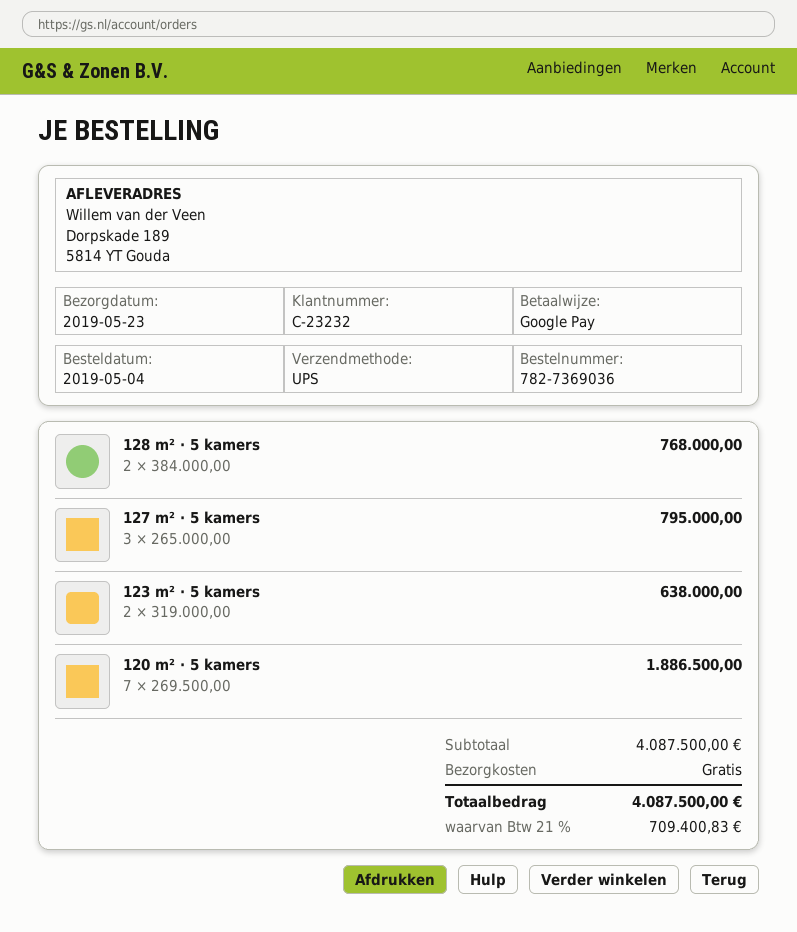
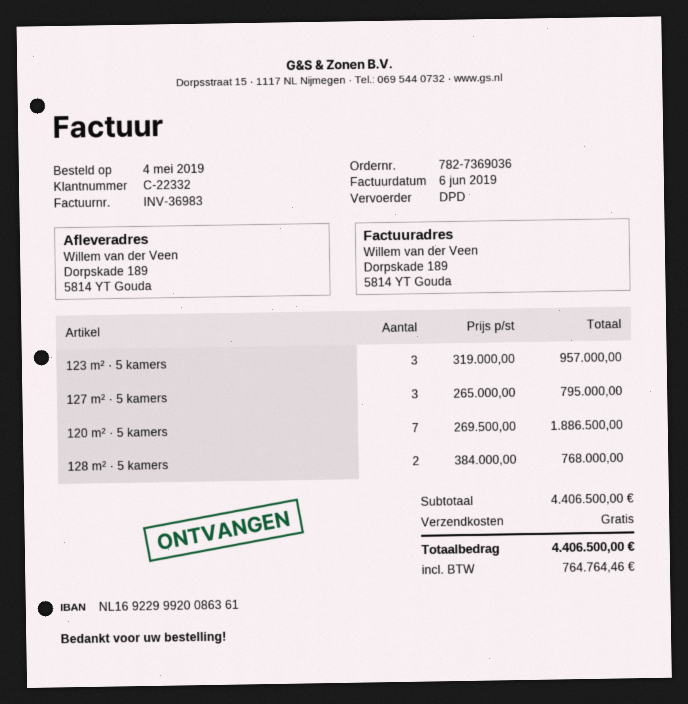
customer number: C-23232 -> C-22332
shipping method: UPS -> DPD
123 m² · 5 kamers: 2 x 319000.00 = 638000.00 -> 3 x 319000.00 = 957000.00
subtotal: 4087500.00 -> 4406500.00
tax: 709400.83 -> 764764.46
total: 4087500.00 -> 4406500.00

